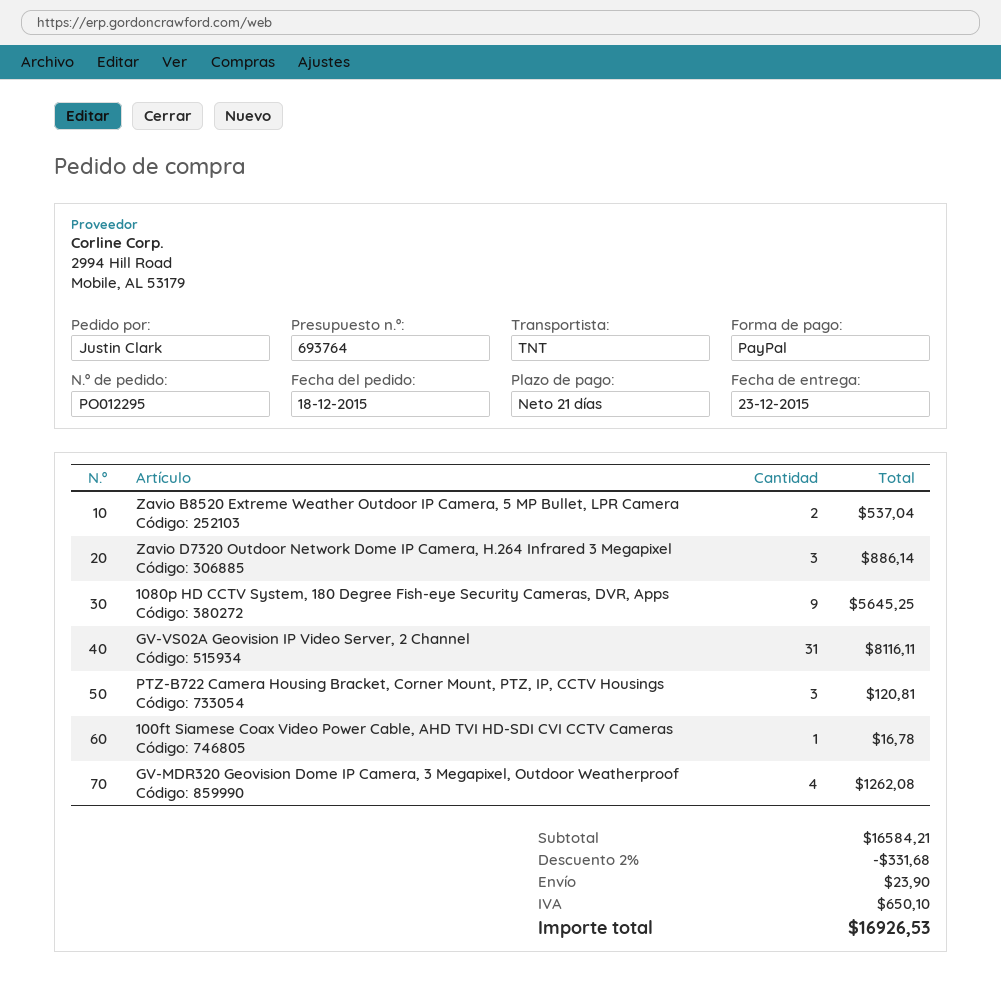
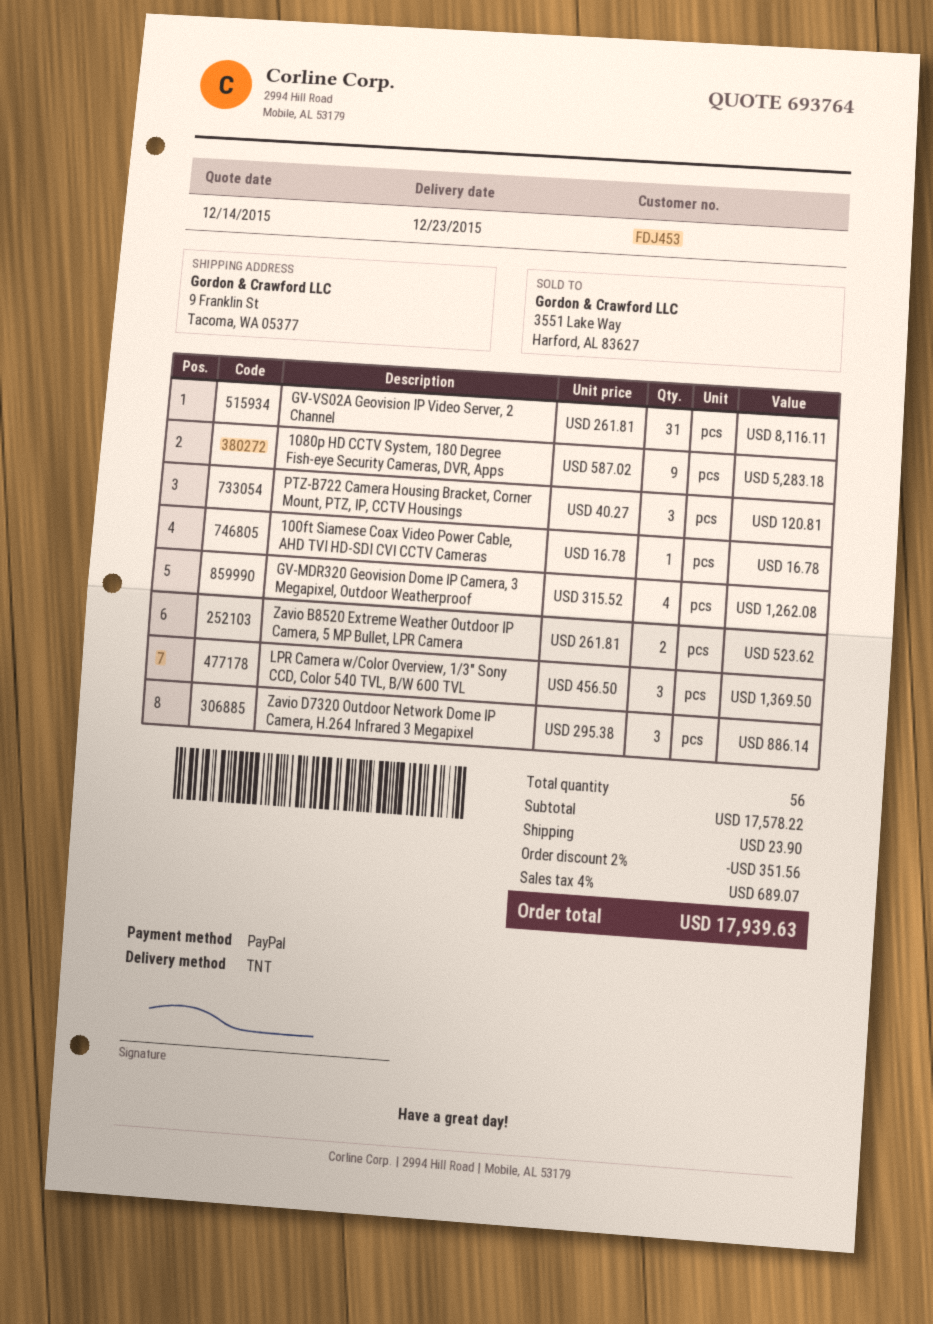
Zavio B8520 Extreme Weather Outdoor IP Camera, 5 MP Bullet, LPR Camera: 2 for 537.04 -> 2 for 523.62
1080p HD CCTV System, 180 Degree Fish-eye Security Cameras, DVR, Apps: 9 for 5645.25 -> 9 for 5283.18
LPR Camera w/Color Overview, 1/3" Sony CCD, Color 540 TVL, B/W 600 TVL: none -> 3 for 1369.50
subtotal: 16584.21 -> 17578.22
discount: 2% = 331.68 -> 2% = 351.56
tax: 650.10 -> 689.07
total: 16926.53 -> 17939.63

